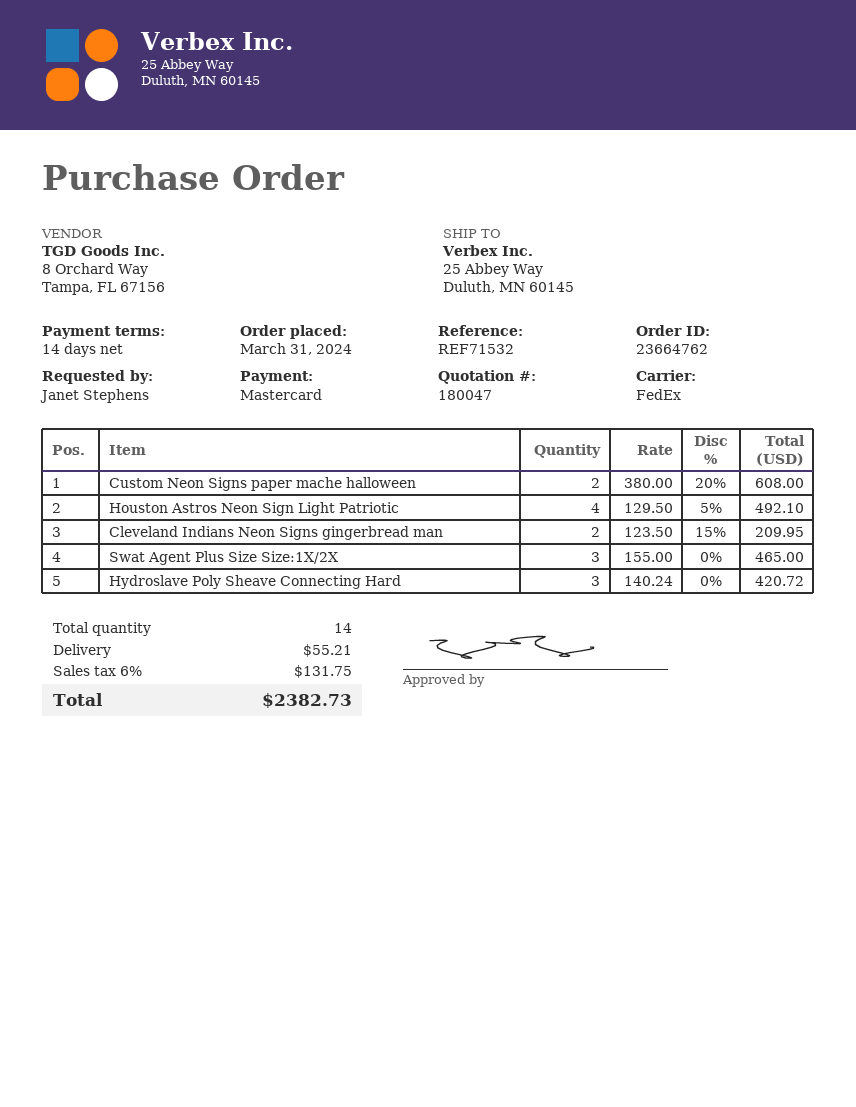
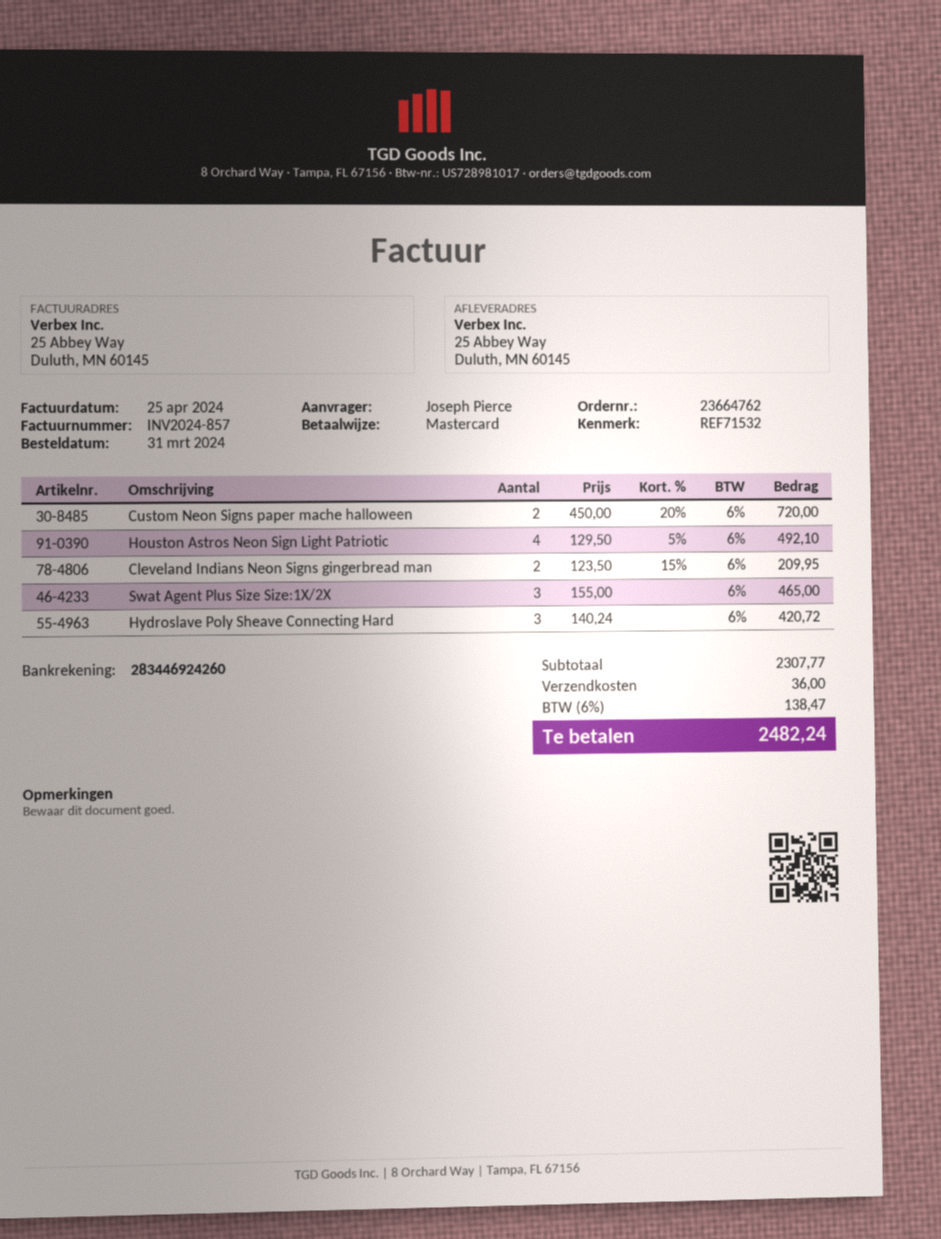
ordered by: Janet Stephens -> Joseph Pierce
Custom Neon Signs paper mache halloween: 2 x 380.00 - 20% = 608.00 -> 2 x 450.00 - 20% = 720.00
shipping: 55.21 -> 36.00
tax: 6% = 131.75 -> 6% = 138.47
total: 2382.73 -> 2482.24

